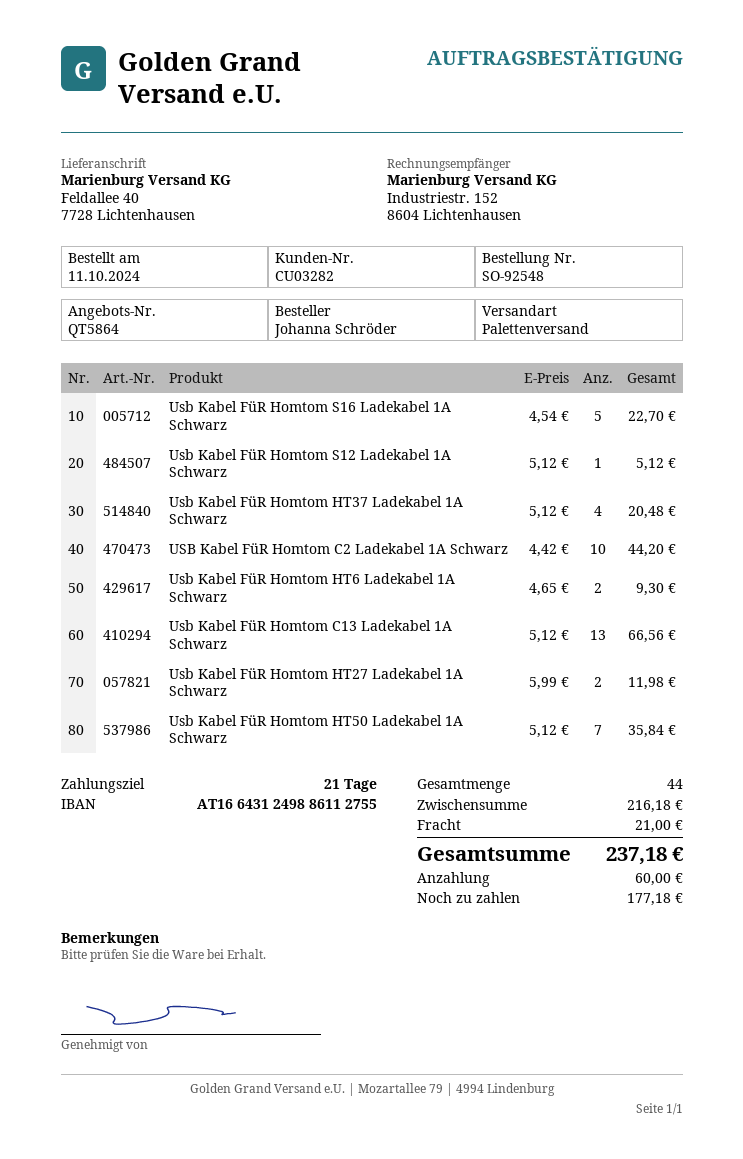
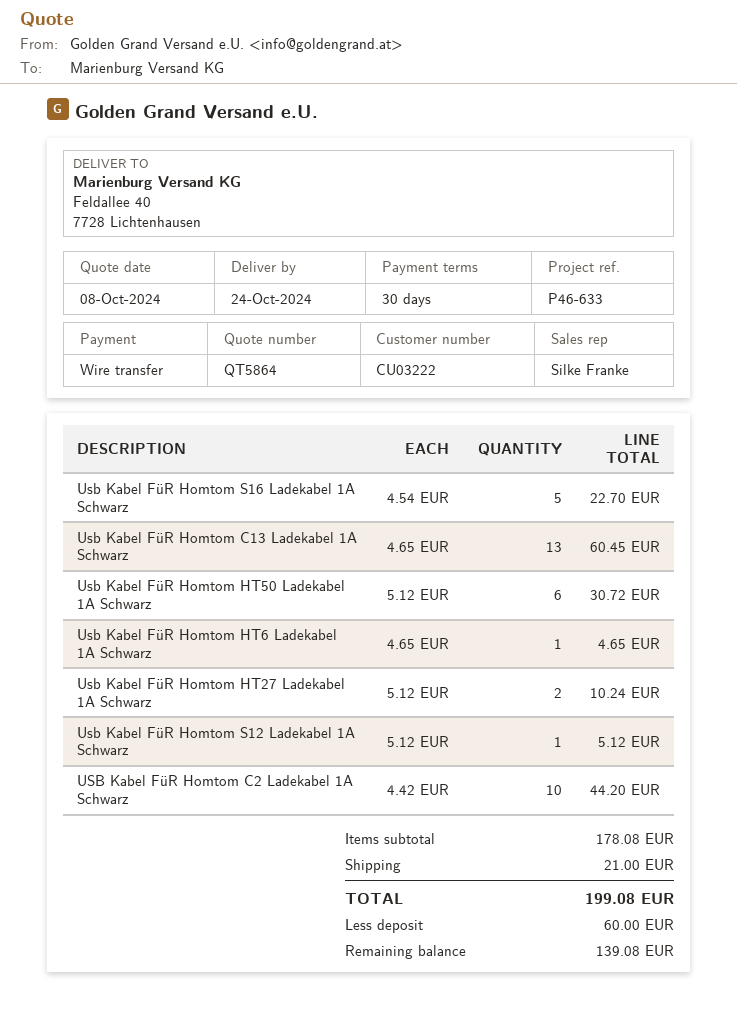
payment terms: 21 days -> 30 days
customer number: CU03282 -> CU03222
Usb Kabel FüR Homtom HT37 Ladekabel 1A Schwarz: 4 x 5.12 = 20.48 -> none
Usb Kabel FüR Homtom HT6 Ladekabel 1A Schwarz: 2 x 4.65 = 9.30 -> 1 x 4.65 = 4.65
Usb Kabel FüR Homtom C13 Ladekabel 1A Schwarz: 13 x 5.12 = 66.56 -> 13 x 4.65 = 60.45
Usb Kabel FüR Homtom HT27 Ladekabel 1A Schwarz: 2 x 5.99 = 11.98 -> 2 x 5.12 = 10.24
Usb Kabel FüR Homtom HT50 Ladekabel 1A Schwarz: 7 x 5.12 = 35.84 -> 6 x 5.12 = 30.72
subtotal: 216.18 -> 178.08
total: 237.18 -> 199.08
balance: 177.18 -> 139.08

